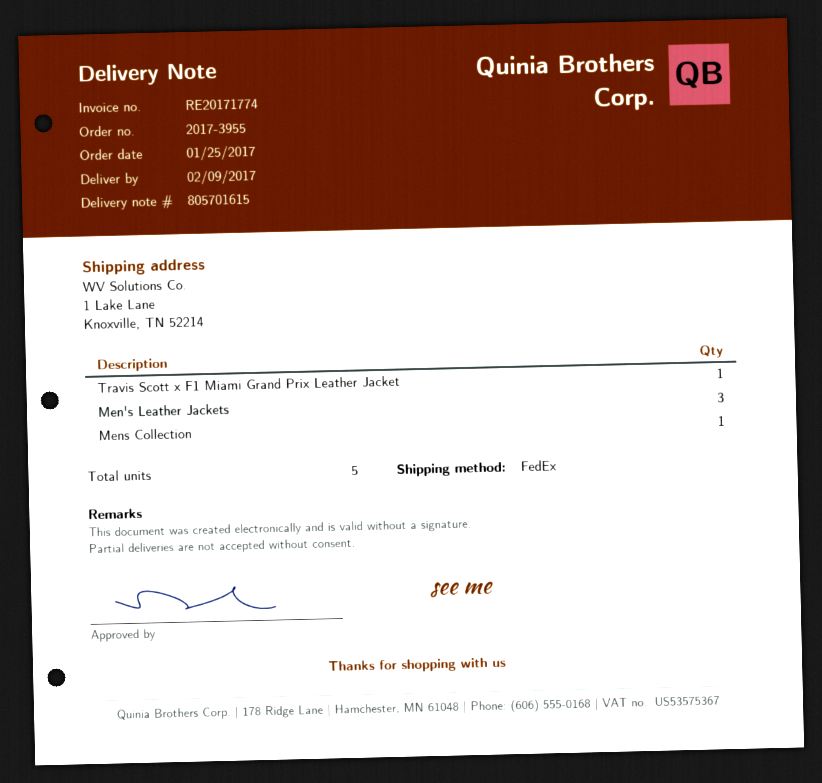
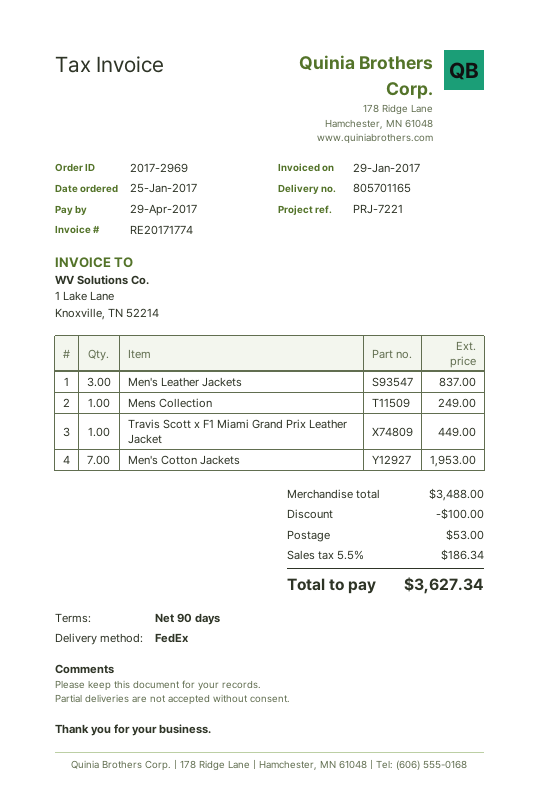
order number: 2017-3955 -> 2017-2969
delivery note number: 805701615 -> 805701165
Men's Cotton Jackets: none -> 7

